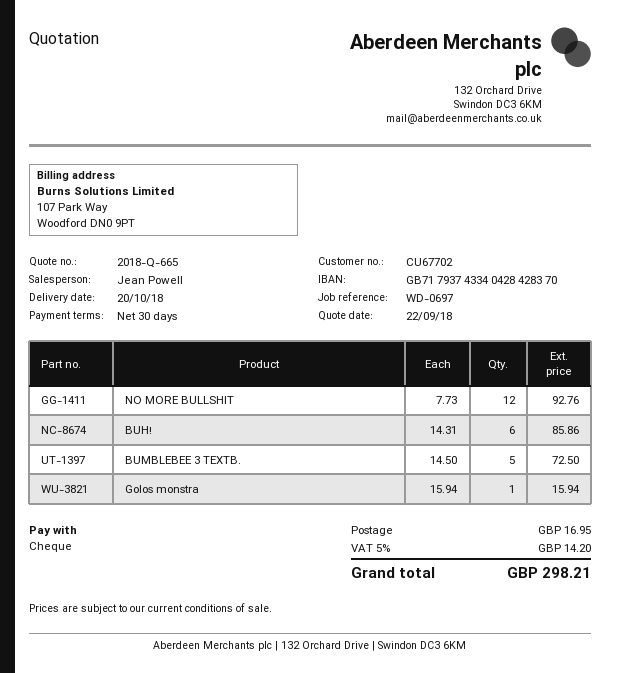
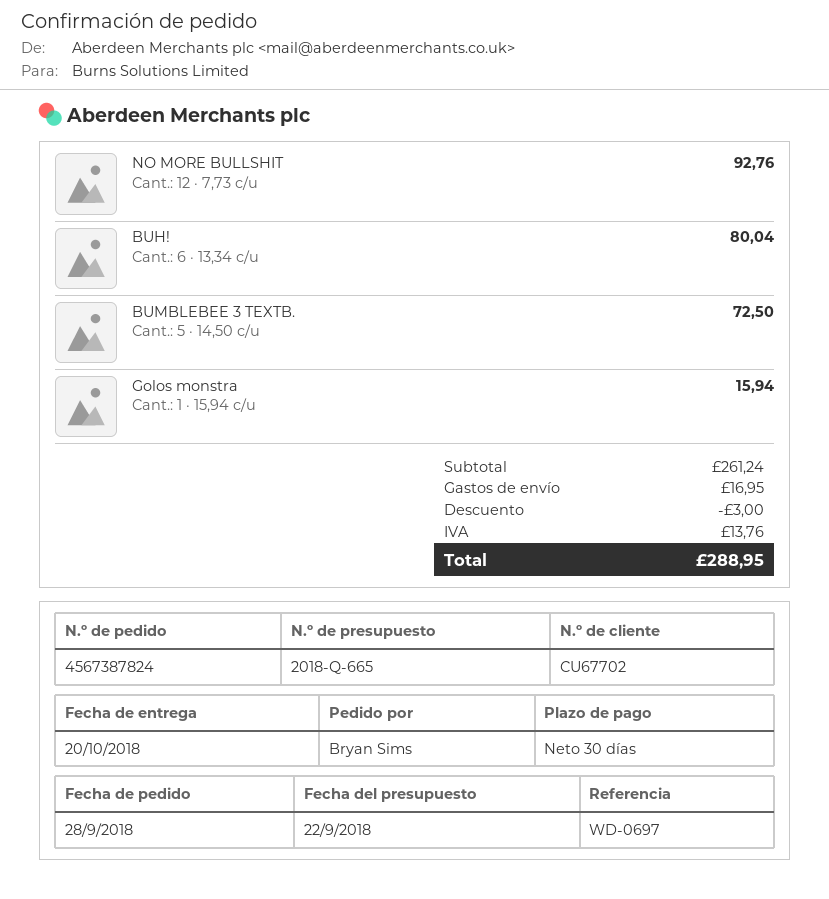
BUH!: 6 x 14.31 = 85.86 -> 6 x 13.34 = 80.04
discount: none -> 3.00
tax: 14.20 -> 13.76
total: 298.21 -> 288.95

